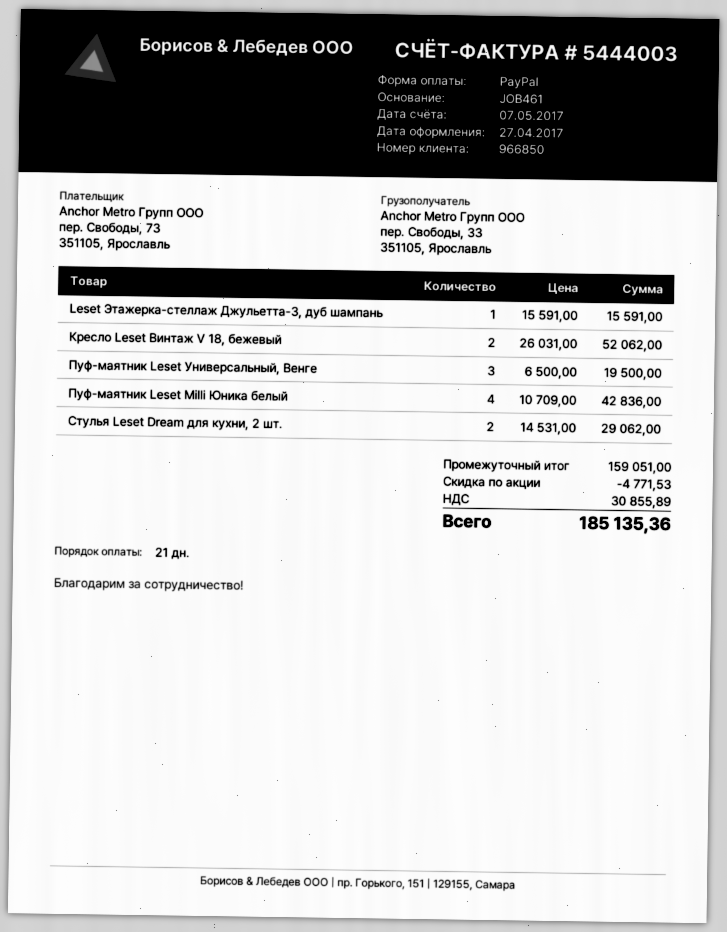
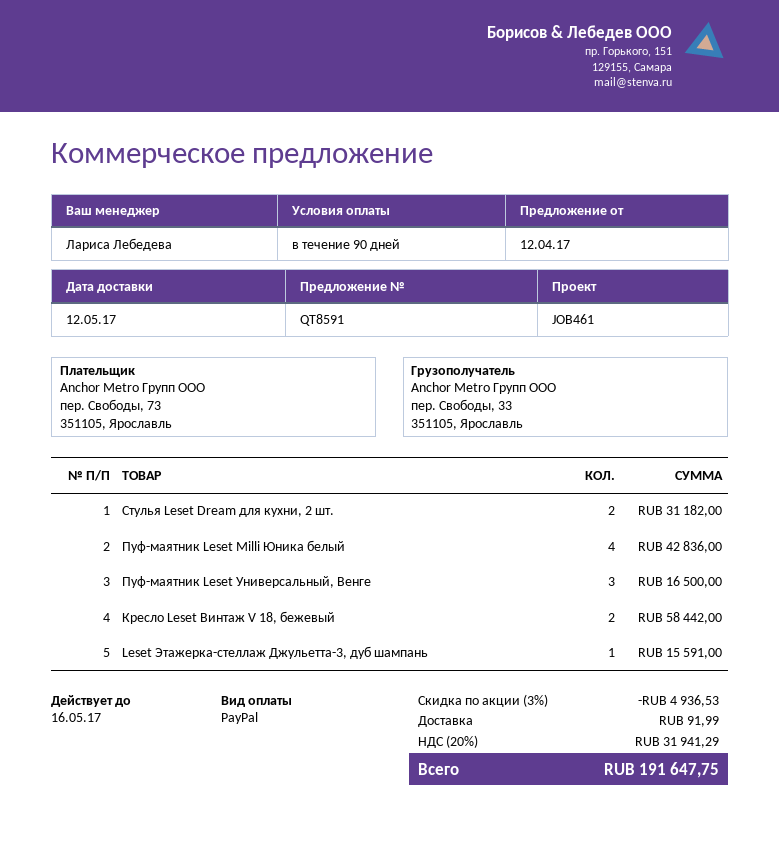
payment terms: 21 days -> 90 days
Кресло Leset Винтаж V 18, бежевый: 2 for 52062.00 -> 2 for 58442.00
Пуф-маятник Leset Универсальный, Венге: 3 for 19500.00 -> 3 for 16500.00
Стулья Leset Dream для кухни, 2 шт.: 2 for 29062.00 -> 2 for 31182.00
discount: 4771.53 -> 4936.53
shipping: none -> 91.99
tax: 30855.89 -> 31941.29
total: 185135.36 -> 191647.75

